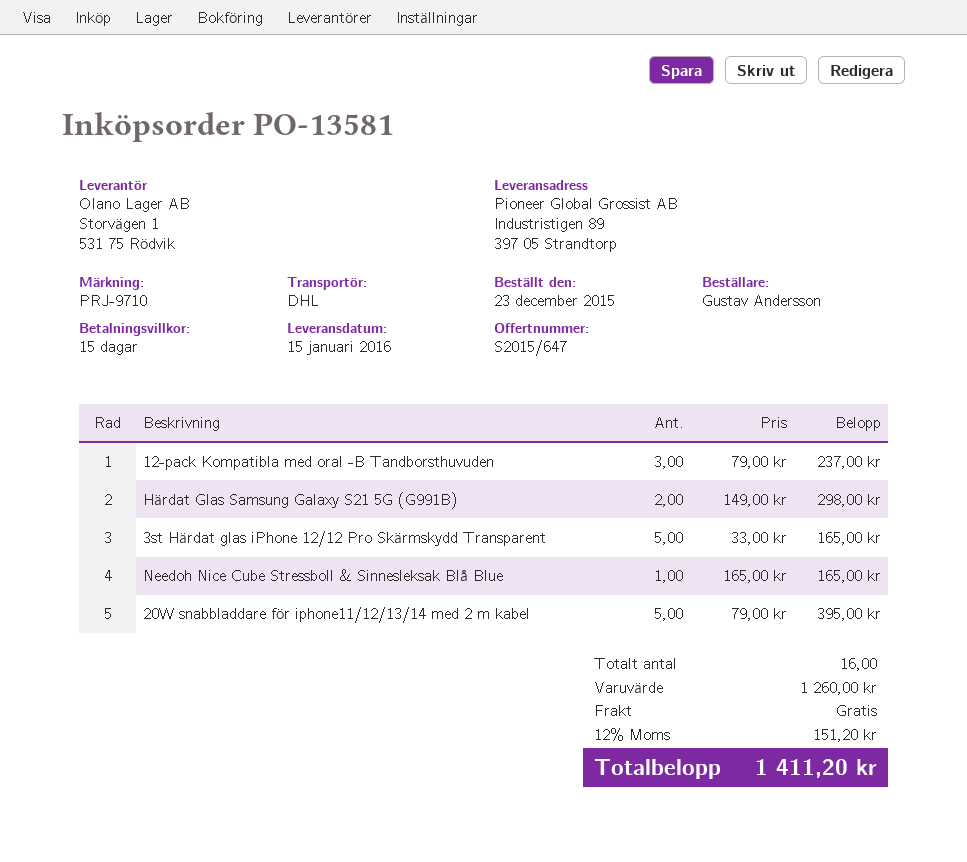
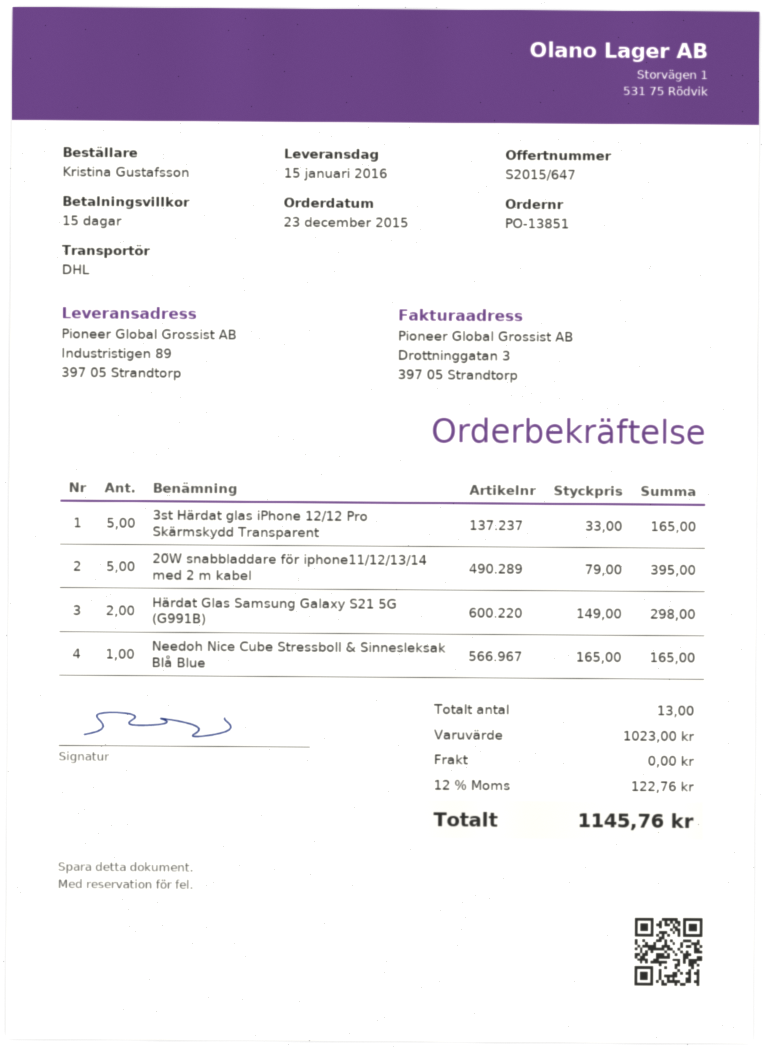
order number: PO-13581 -> PO-13851
ordered by: Gustav Andersson -> Kristina Gustafsson
12-pack Kompatibla med oral -B Tandborsthuvuden: 3 x 79.00 = 237.00 -> none
total quantity: 16 -> 13
subtotal: 1260.00 -> 1023.00
tax: 12% = 151.20 -> 12% = 122.76
total: 1411.20 -> 1145.76

